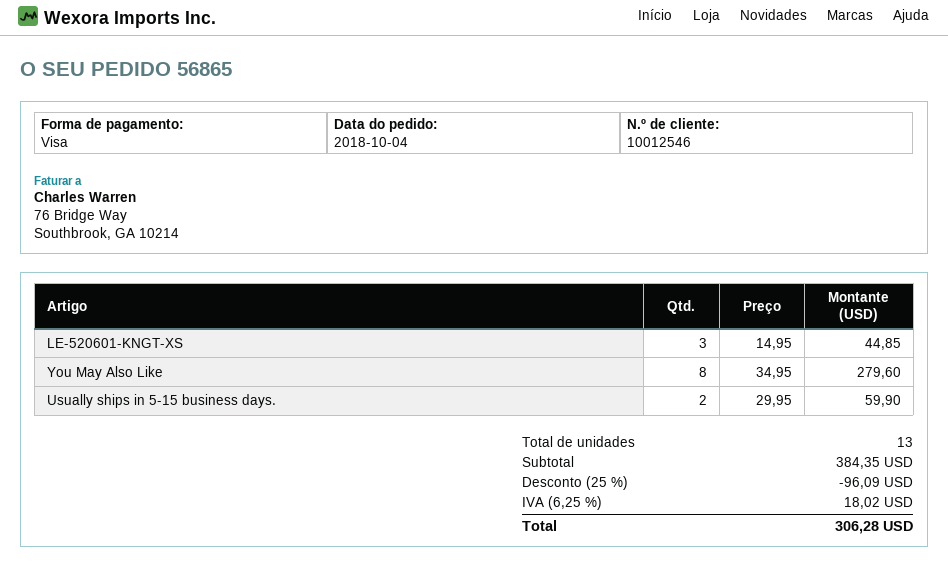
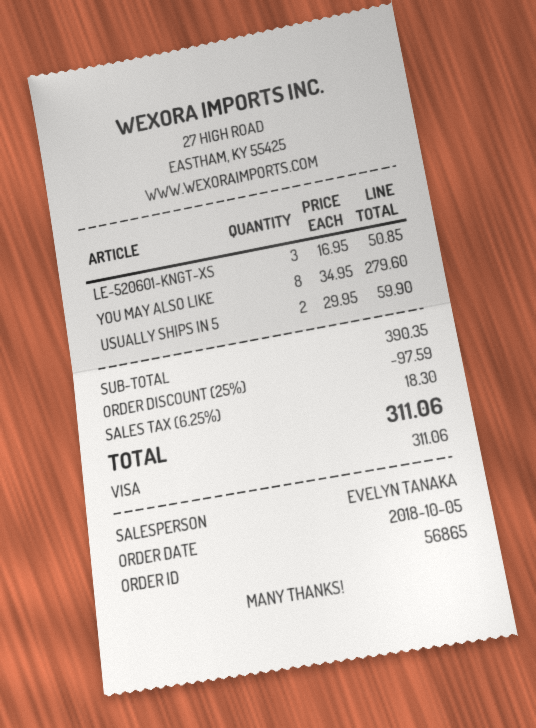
order date: 2018-10-04 -> 2018-10-05
LE-520601-KNGT-XS: 3 x 14.95 = 44.85 -> 3 x 16.95 = 50.85
subtotal: 384.35 -> 390.35
discount: 25% = 96.09 -> 25% = 97.59
tax: 6.25% = 18.02 -> 6.25% = 18.30
total: 306.28 -> 311.06

